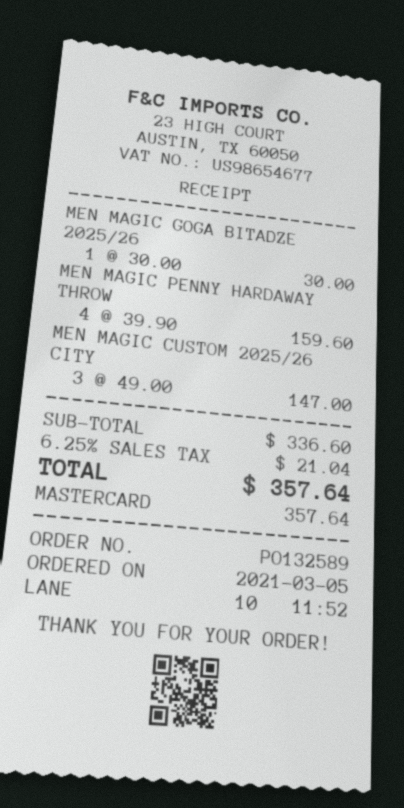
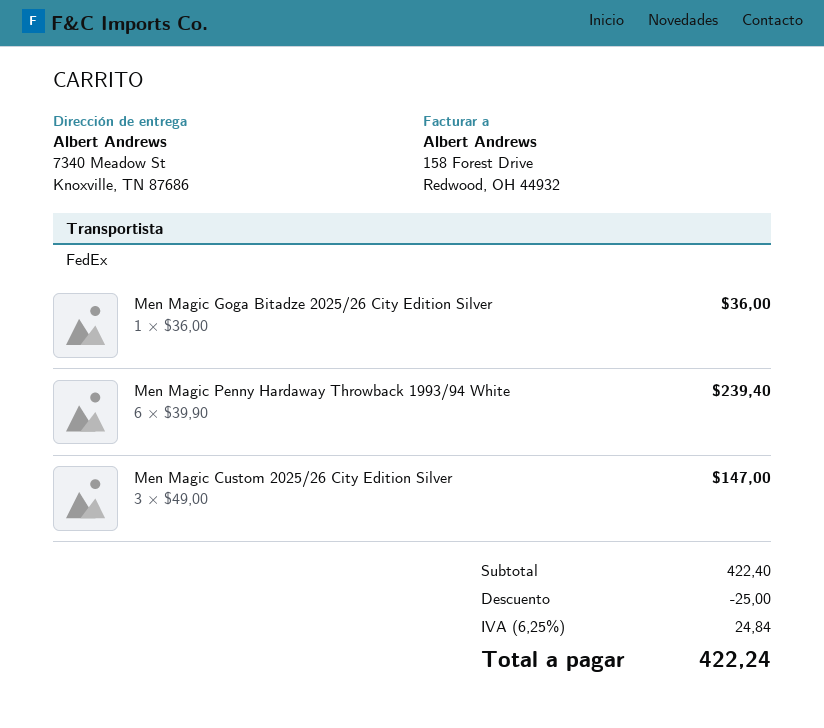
MEN MAGIC GOGA BITADZE 2025/26: 1 x 30.00 = 30.00 -> 1 x 36.00 = 36.00
MEN MAGIC PENNY HARDAWAY THROW: 4 x 39.90 = 159.60 -> 6 x 39.90 = 239.40
subtotal: 336.60 -> 422.40
discount: none -> 25.00
tax: 6.25% = 21.04 -> 6.25% = 24.84
total: 357.64 -> 422.24

